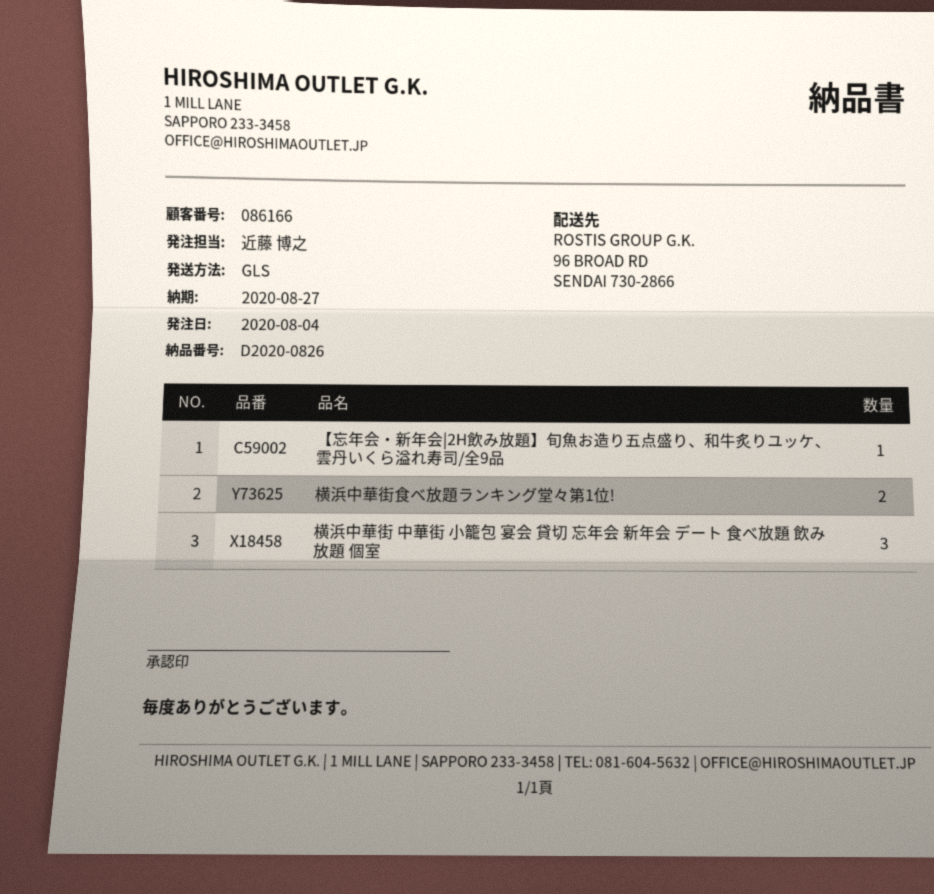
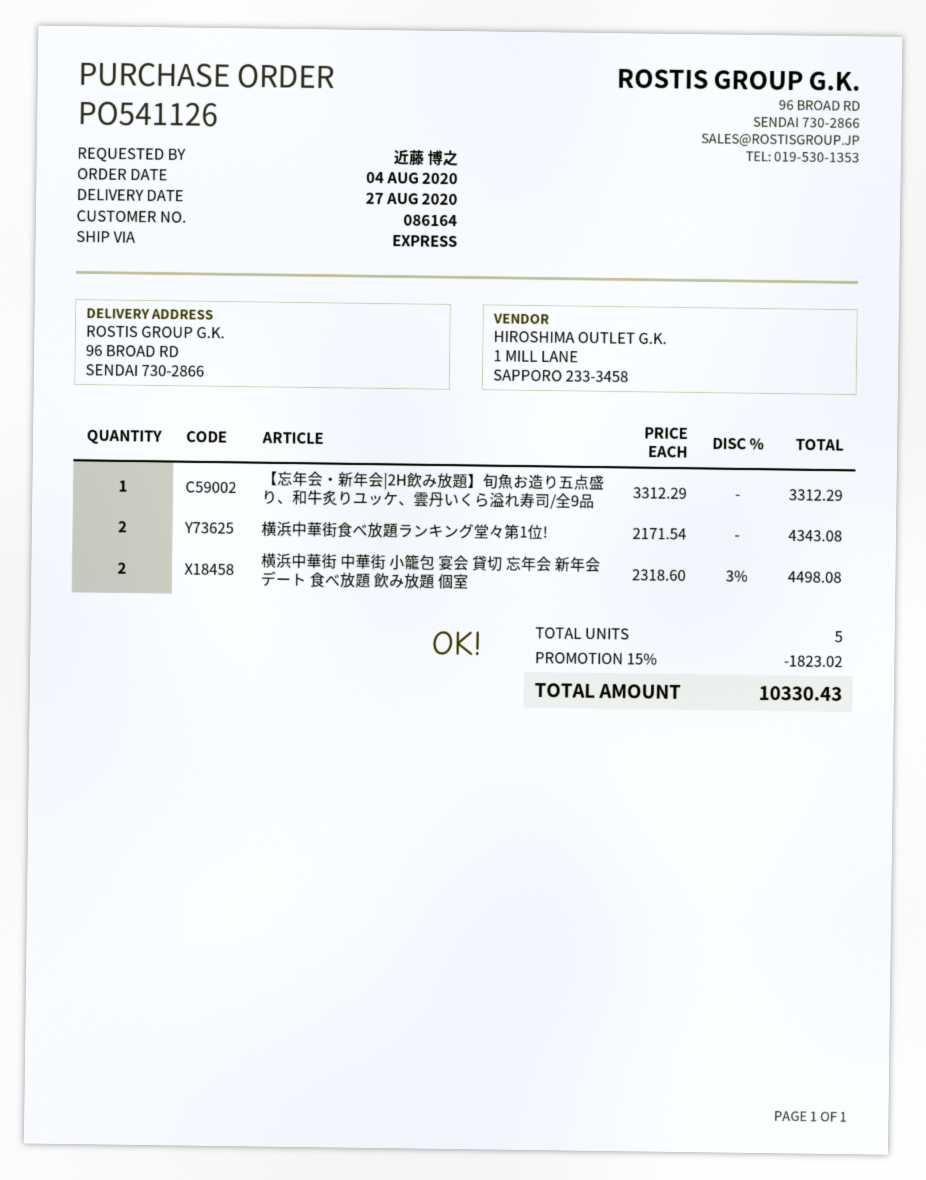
customer number: 086166 -> 086164
shipping method: GLS -> express
横浜中華街 中華街 小籠包 宴会 貸切 忘年会 新年会 デート 食べ放題 飲み放題 個室: 3 -> 2

